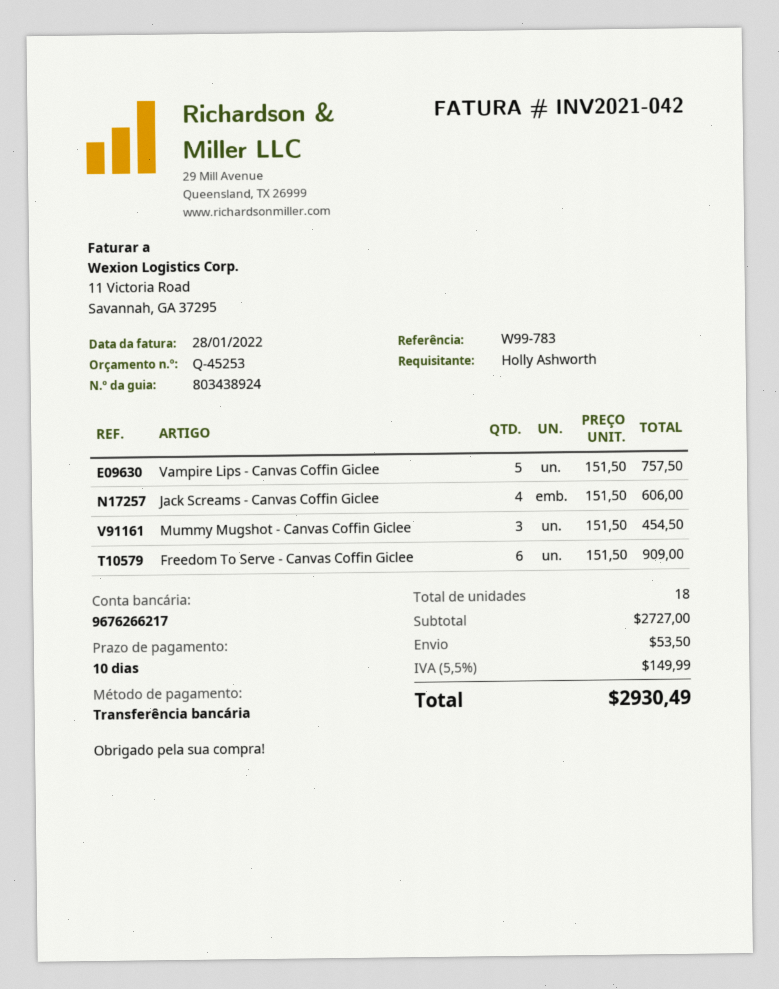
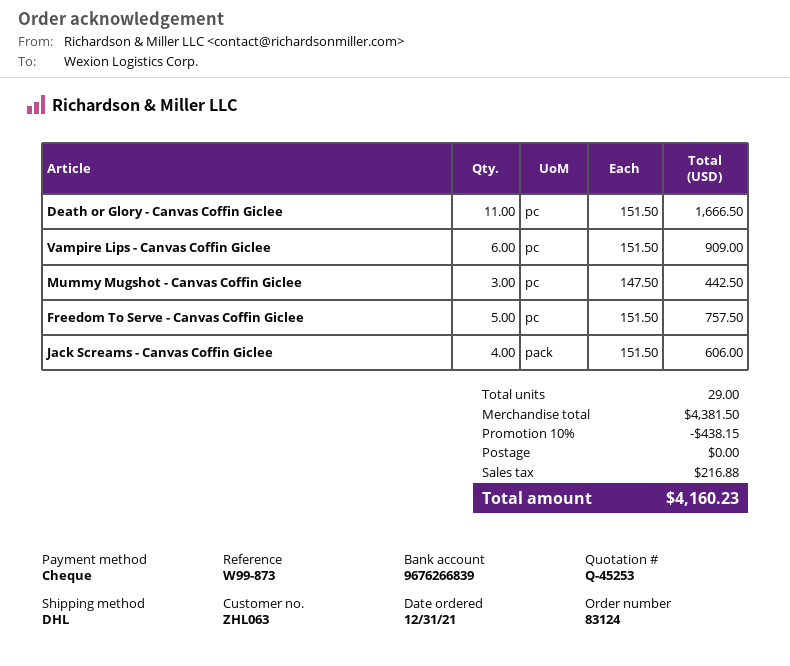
reference: W99-783 -> W99-873
payment method: bank transfer -> cheque
bank account: 9676266217 -> 9676266839
Vampire Lips - Canvas Coffin Giclee: 5 x 151.50 = 757.50 -> 6 x 151.50 = 909.00
Mummy Mugshot - Canvas Coffin Giclee: 3 x 151.50 = 454.50 -> 3 x 147.50 = 442.50
Freedom To Serve - Canvas Coffin Giclee: 6 x 151.50 = 909.00 -> 5 x 151.50 = 757.50
Death or Glory - Canvas Coffin Giclee: none -> 11 x 151.50 = 1666.50
total quantity: 18 -> 29
subtotal: 2727.00 -> 4381.50
discount: none -> 10% = 438.15
shipping: 53.50 -> 0.00
tax: 149.99 -> 216.88
total: 2930.49 -> 4160.23

